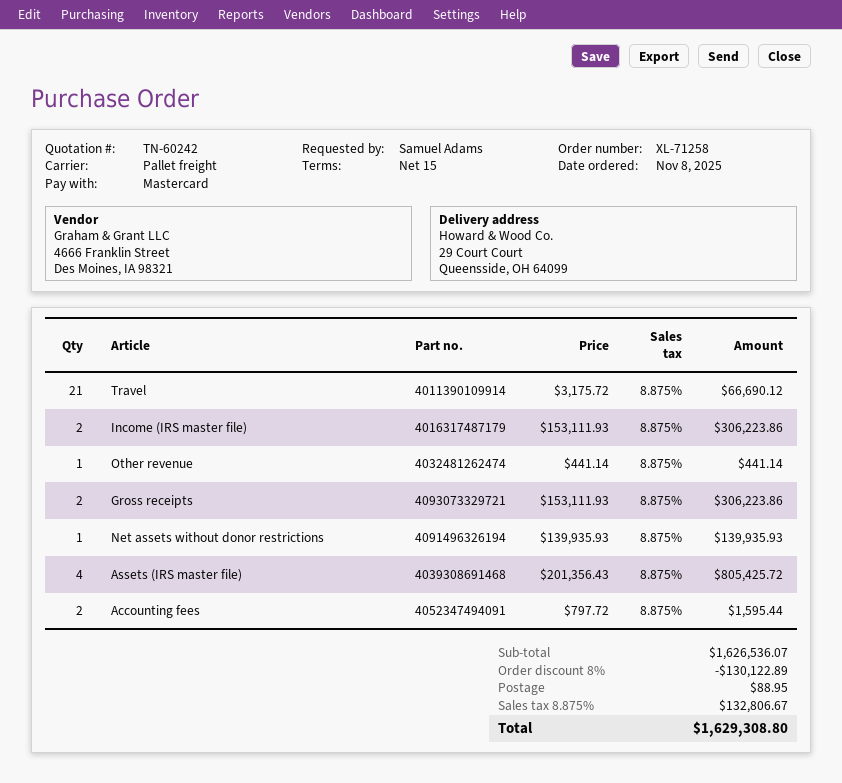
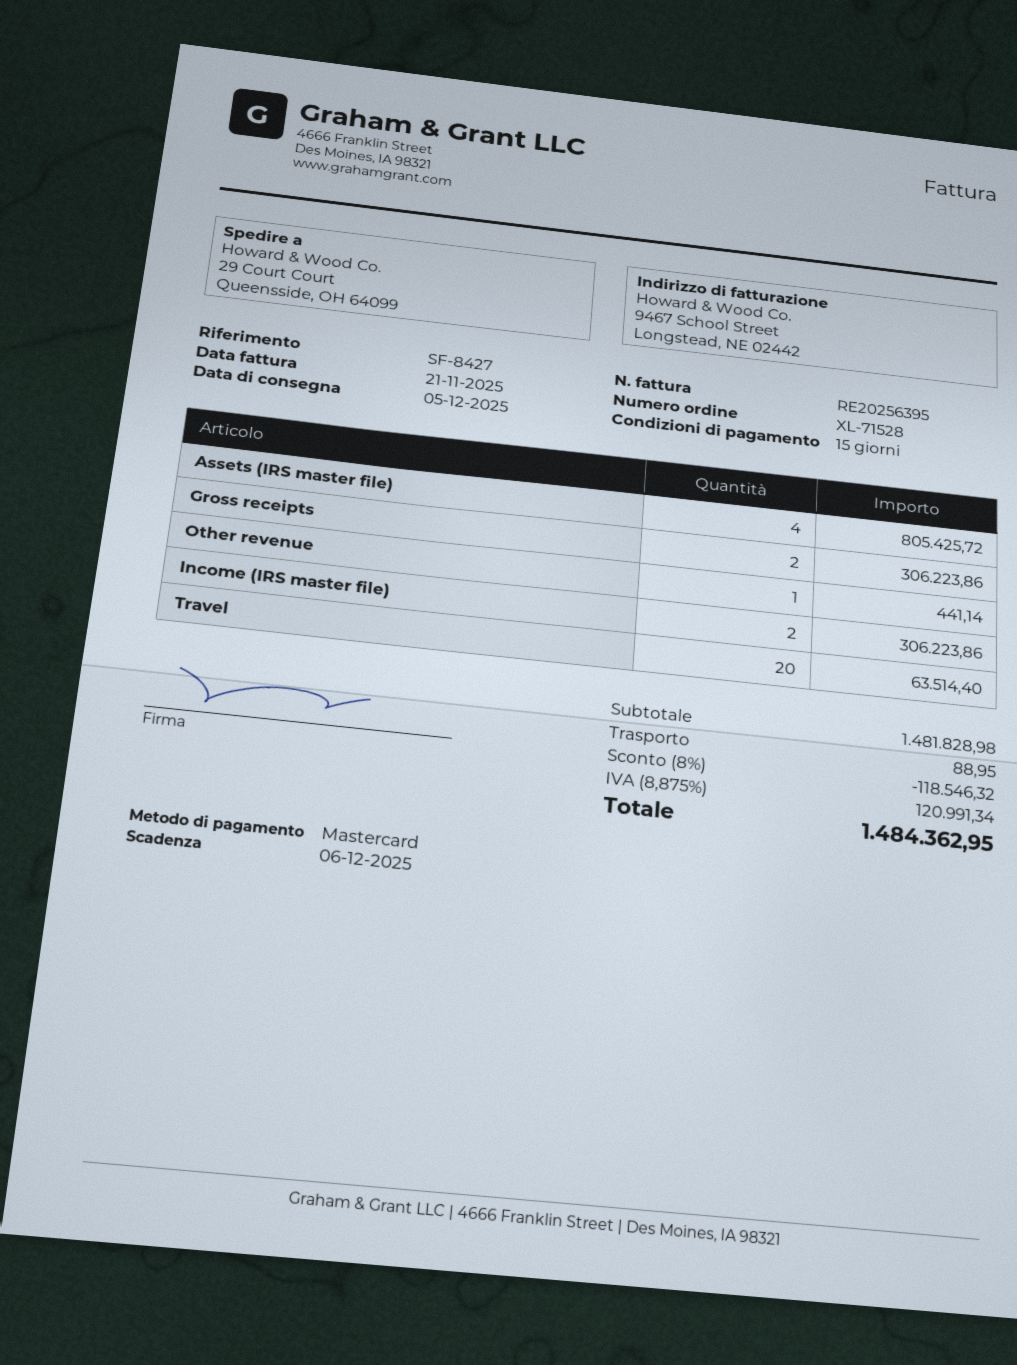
order number: XL-71258 -> XL-71528
Travel: 21 for 66690.12 -> 20 for 63514.40
Net assets without donor restrictions: 1 for 139935.93 -> none
Accounting fees: 2 for 1595.44 -> none
subtotal: 1626536.07 -> 1481828.98
discount: 8% = 130122.89 -> 8% = 118546.32
tax: 8.875% = 132806.67 -> 8.875% = 120991.34
total: 1629308.80 -> 1484362.95

